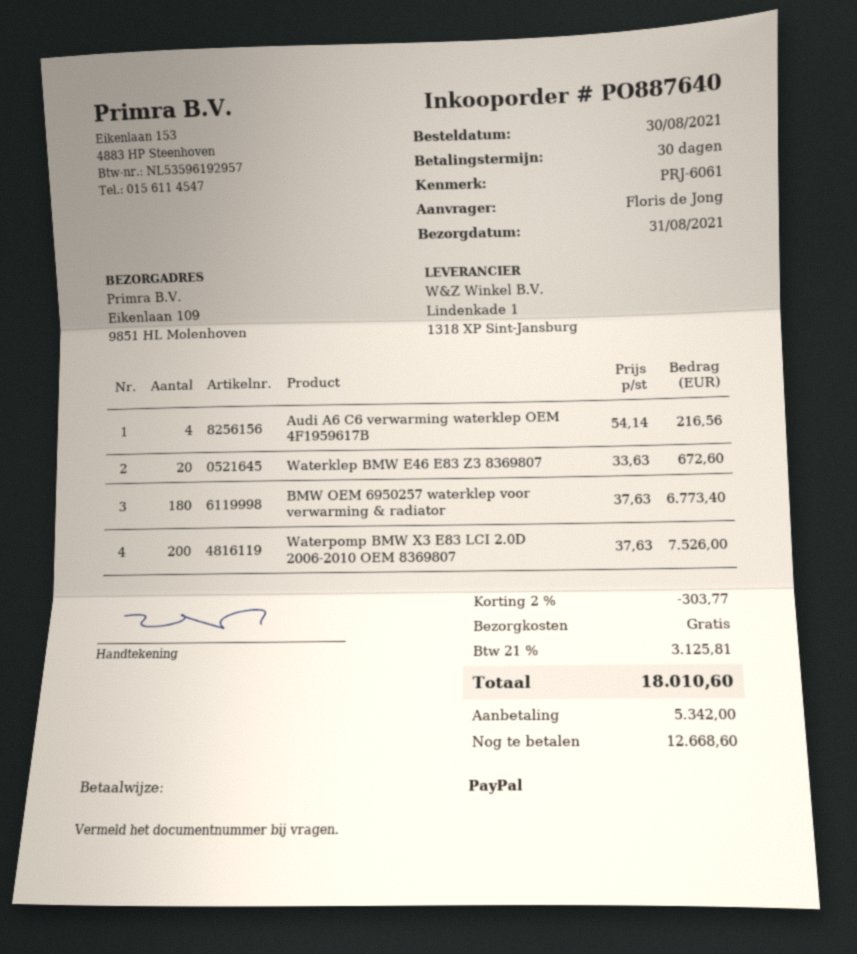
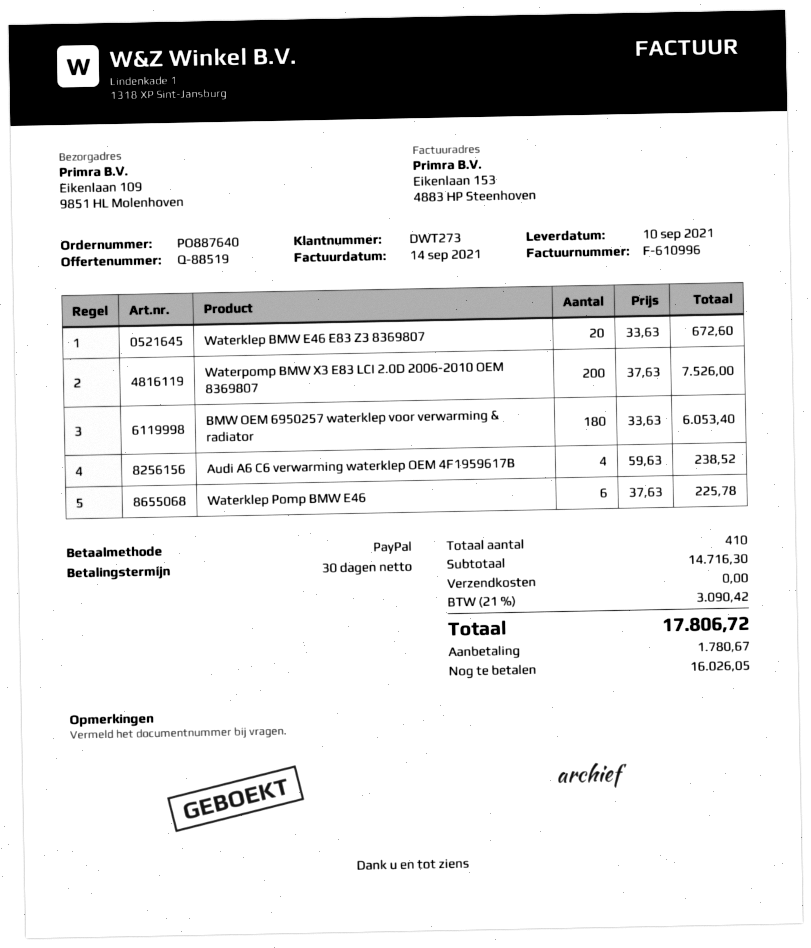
delivery date: 2021-08-31 -> 2021-09-10
Audi A6 C6 verwarming waterklep OEM 4F1959617B: 4 x 54.14 = 216.56 -> 4 x 59.63 = 238.52
BMW OEM 6950257 waterklep voor verwarming & radiator: 180 x 37.63 = 6773.40 -> 180 x 33.63 = 6053.40
Waterklep Pomp BMW E46: none -> 6 x 37.63 = 225.78
discount: 2% = 303.77 -> none
tax: 21% = 3125.81 -> 21% = 3090.42
total: 18010.60 -> 17806.72
deposit: 5342.00 -> 1780.67
balance: 12668.60 -> 16026.05

